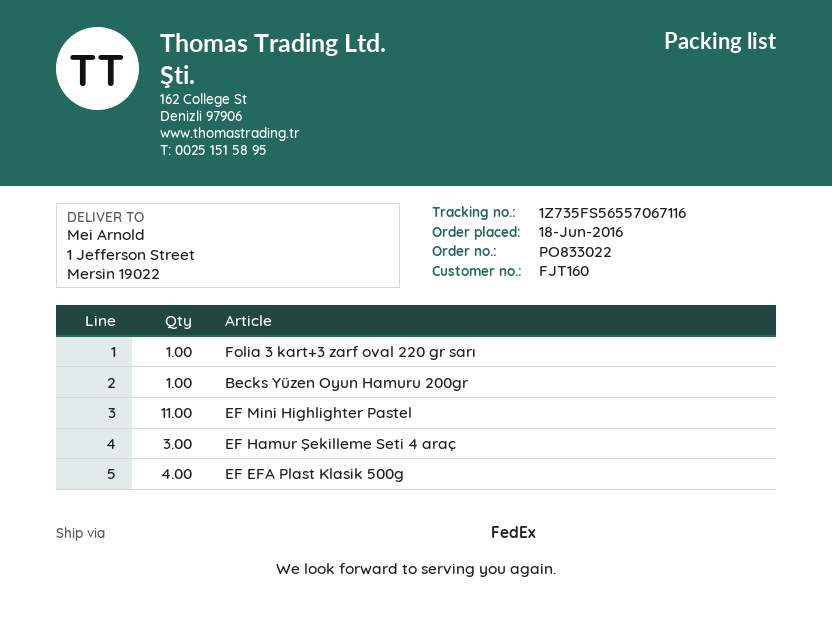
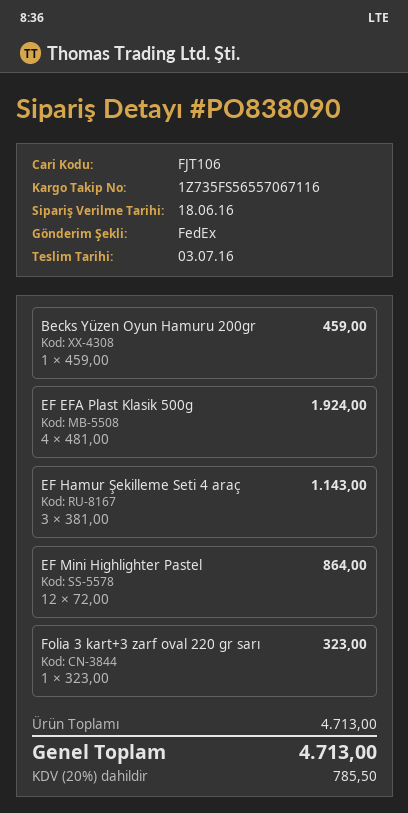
order number: PO833022 -> PO838090
customer number: FJT160 -> FJT106
EF Mini Highlighter Pastel: 11 -> 12

